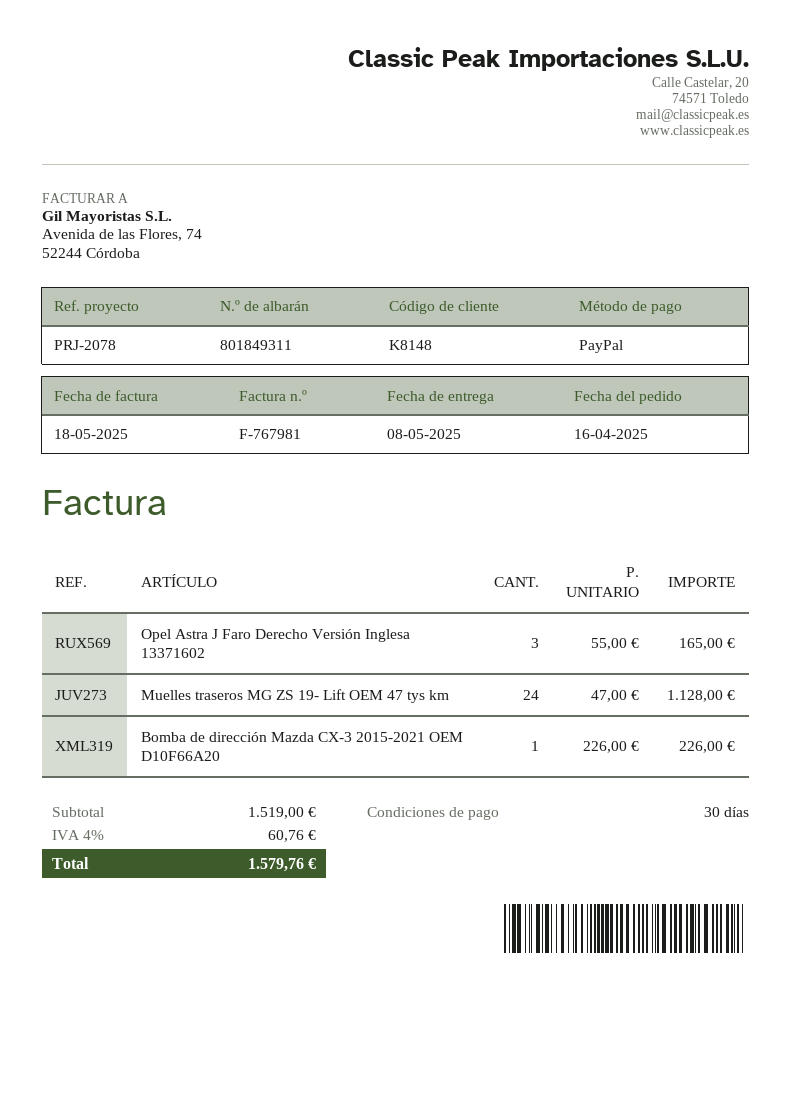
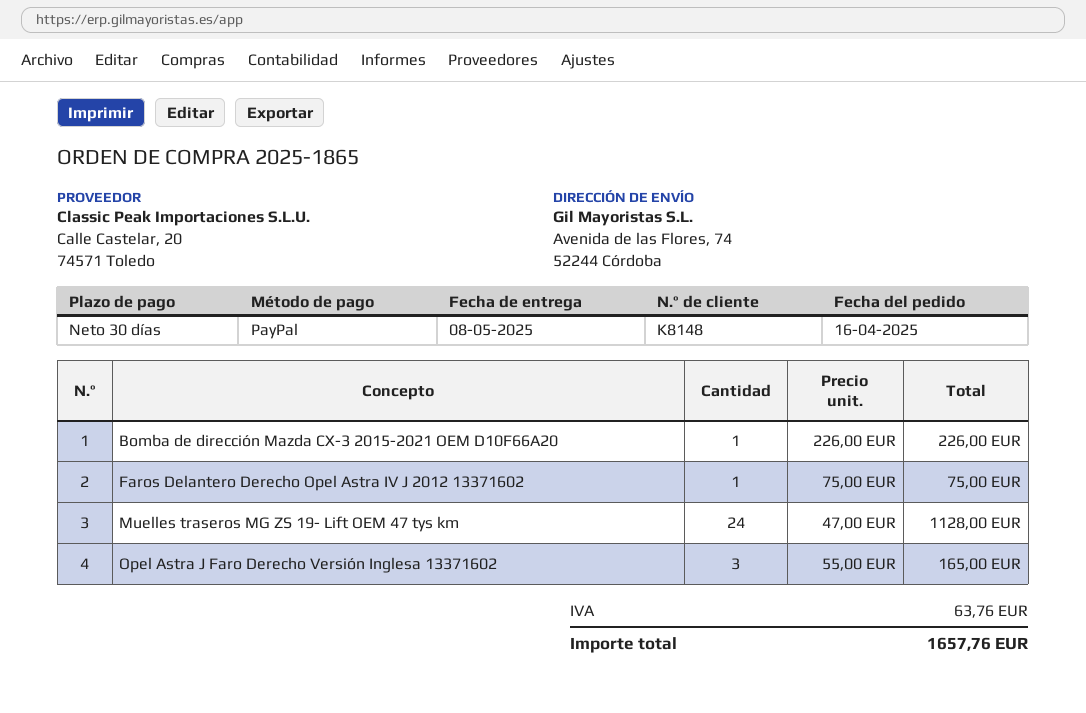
Faros Delantero Derecho Opel Astra IV J 2012 13371602: none -> 1 x 75.00 = 75.00
tax: 60.76 -> 63.76
total: 1579.76 -> 1657.76

